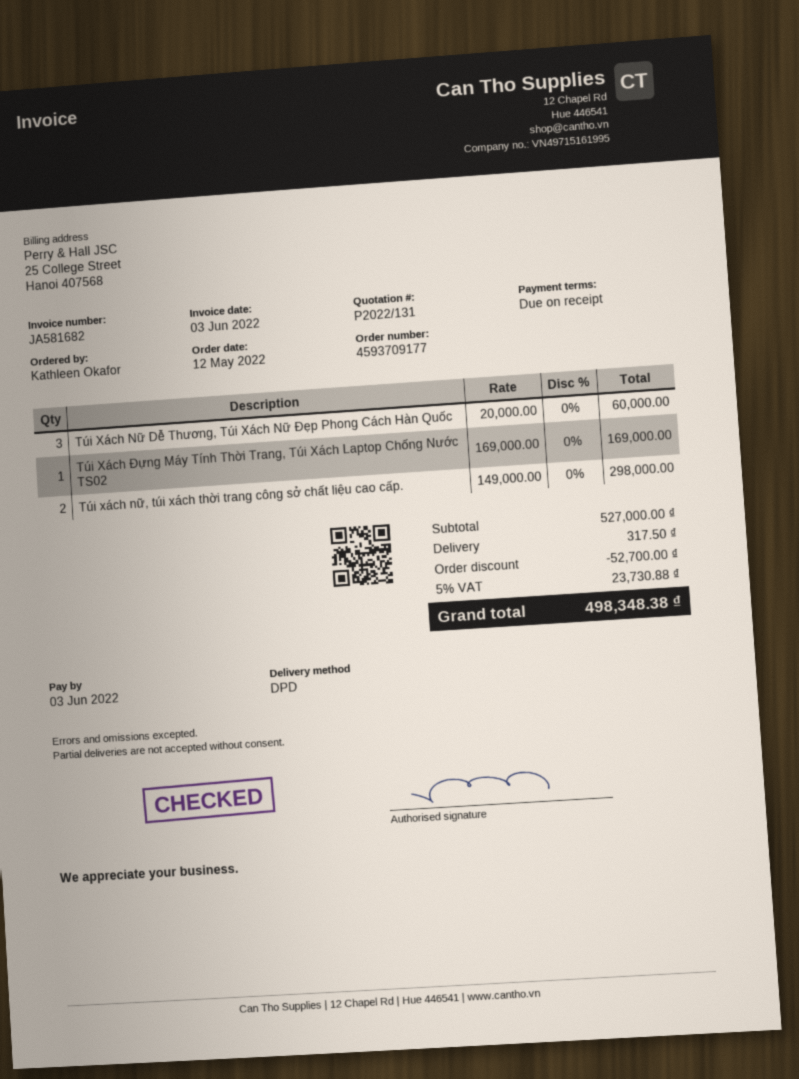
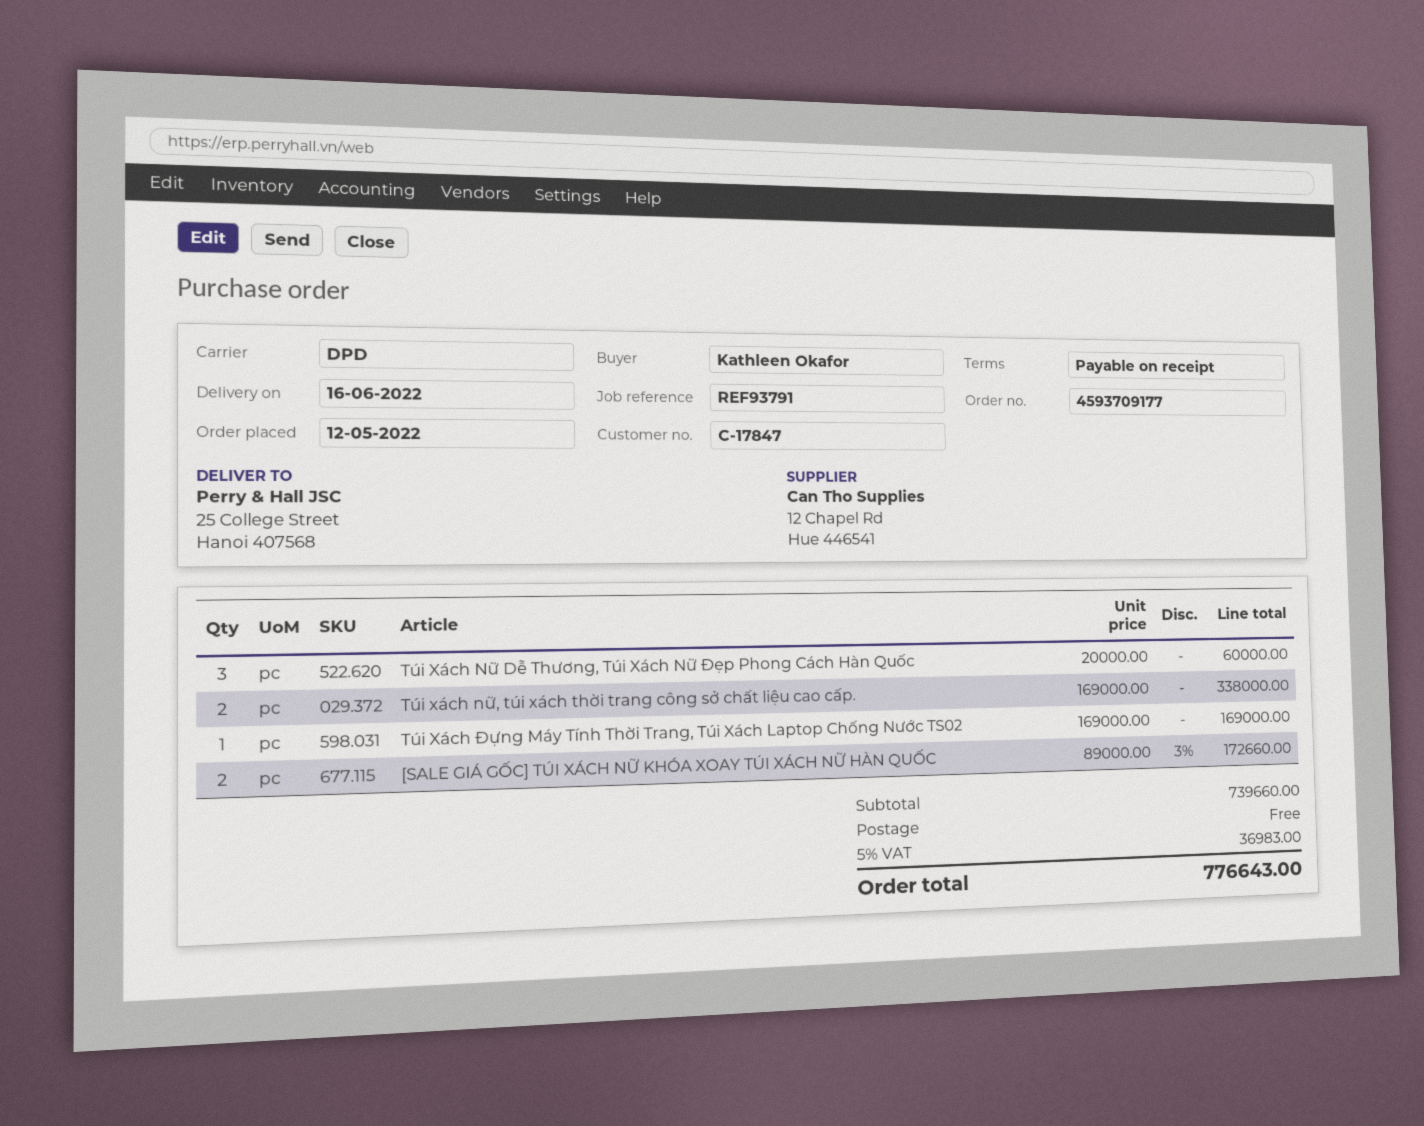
Túi xách nữ, túi xách thời trang công sở chất liệu cao cấp.: 2 x 149000.00 = 298000.00 -> 2 x 169000.00 = 338000.00
[SALE GIÁ GỐC] TÚI XÁCH NỮ KHÓA XOAY TÚI XÁCH NỮ HÀN QUỐC: none -> 2 x 89000.00 - 3% = 172660.00
subtotal: 527000.00 -> 739660.00
discount: 52700.00 -> none
shipping: 317.50 -> 0.00
tax: 5% = 23730.88 -> 5% = 36983.00
total: 498348.38 -> 776643.00

